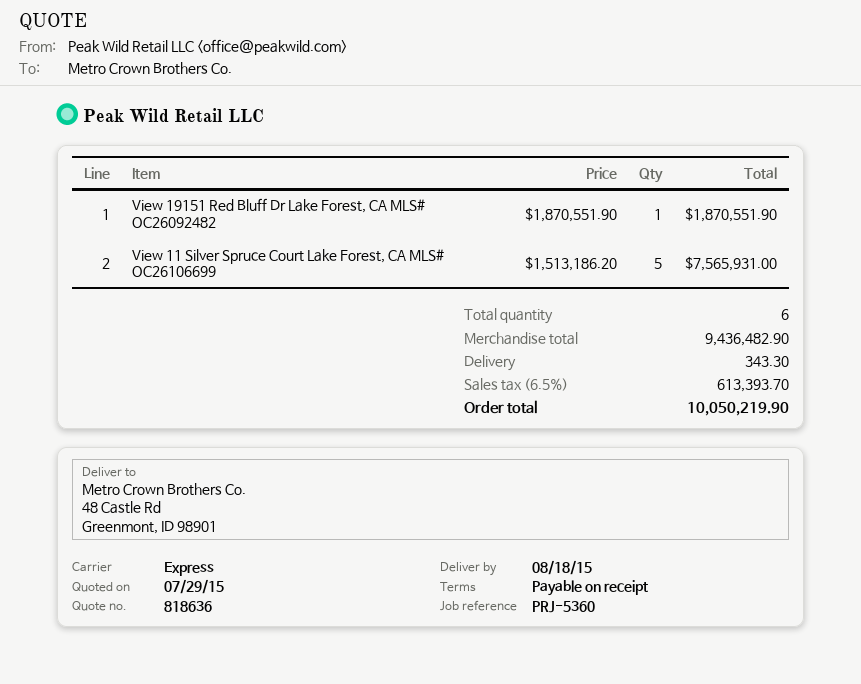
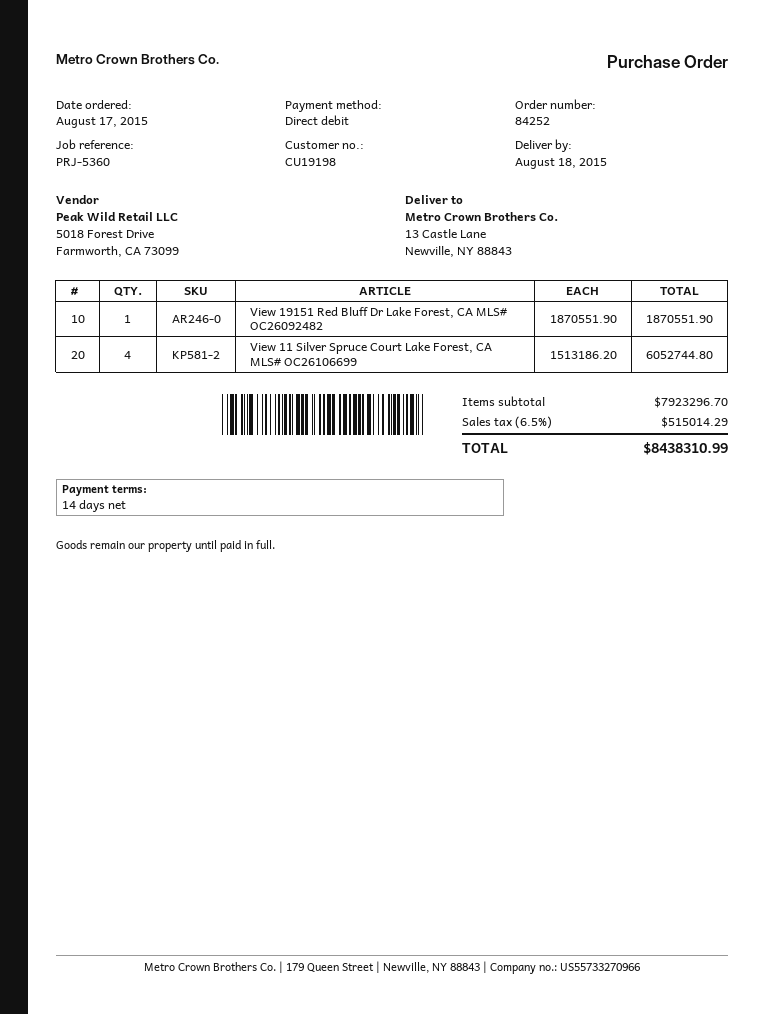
payment terms: on receipt -> 14 days
ship to: 48 Castle Rd, Greenmont, ID 98901 -> 13 Castle Lane, Newville, NY 88843
View 11 Silver Spruce Court Lake Forest, CA MLS# OC26106699: 5 x 1513186.20 = 7565931.00 -> 4 x 1513186.20 = 6052744.80
subtotal: 9436482.90 -> 7923296.70
shipping: 343.30 -> none
tax: 6.5% = 613393.70 -> 6.5% = 515014.29
total: 10050219.90 -> 8438310.99

